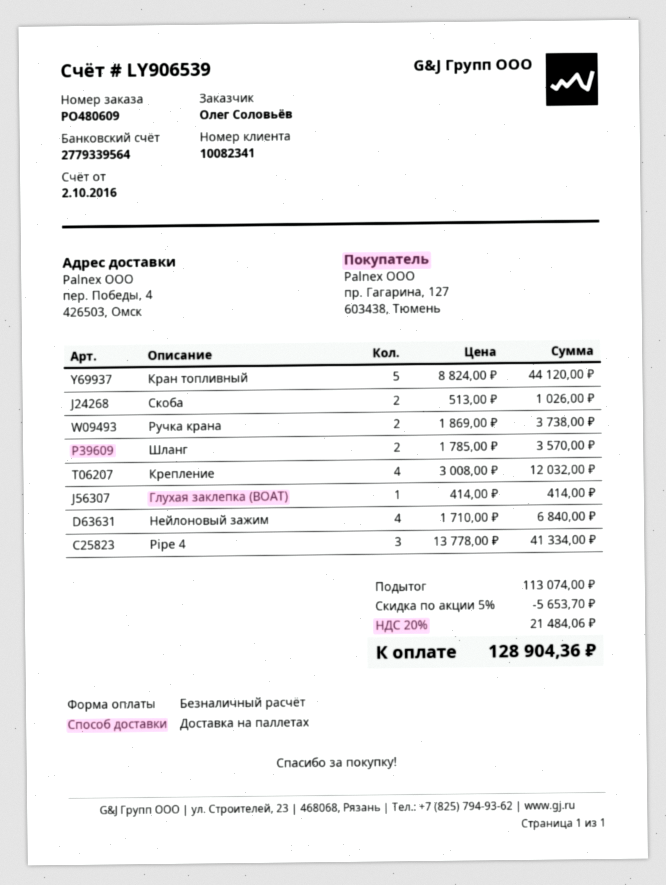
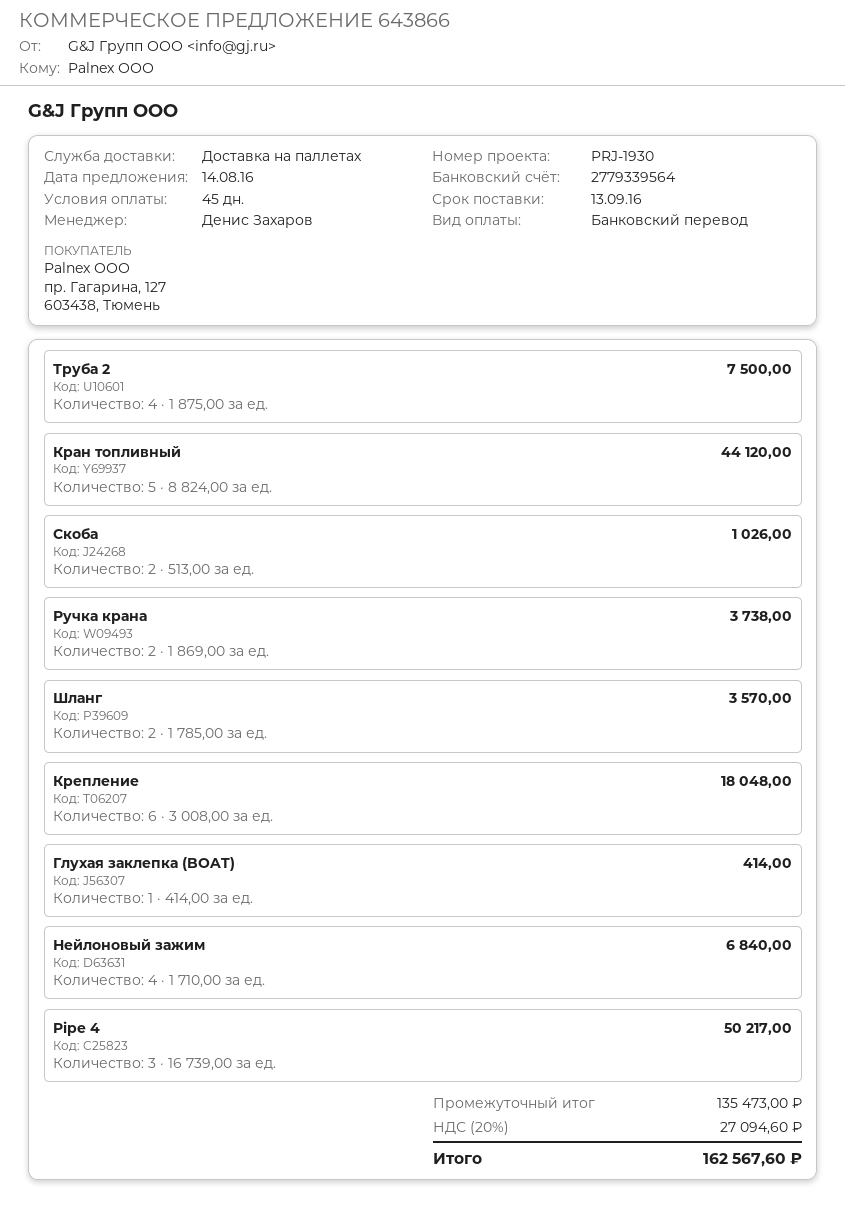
Крепление: 4 x 3008.00 = 12032.00 -> 6 x 3008.00 = 18048.00
Pipe 4: 3 x 13778.00 = 41334.00 -> 3 x 16739.00 = 50217.00
Труба 2: none -> 4 x 1875.00 = 7500.00
subtotal: 113074.00 -> 135473.00
discount: 5% = 5653.70 -> none
tax: 20% = 21484.06 -> 20% = 27094.60
total: 128904.36 -> 162567.60

